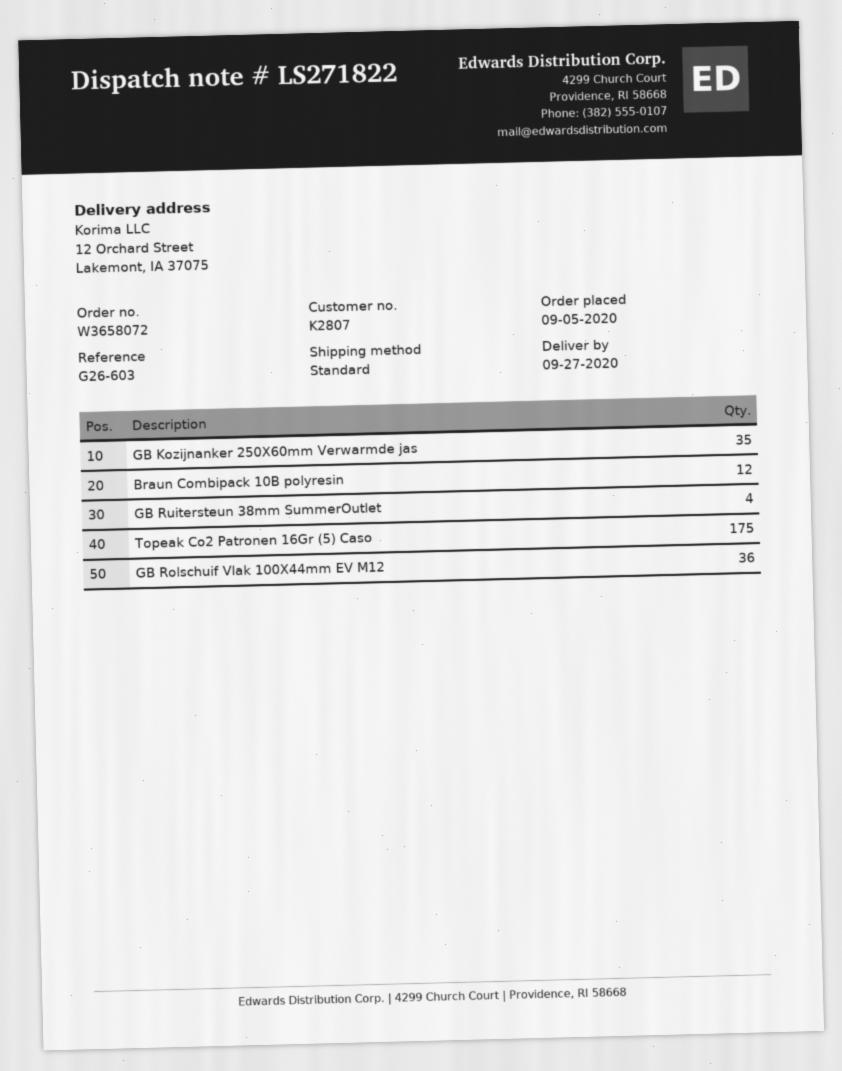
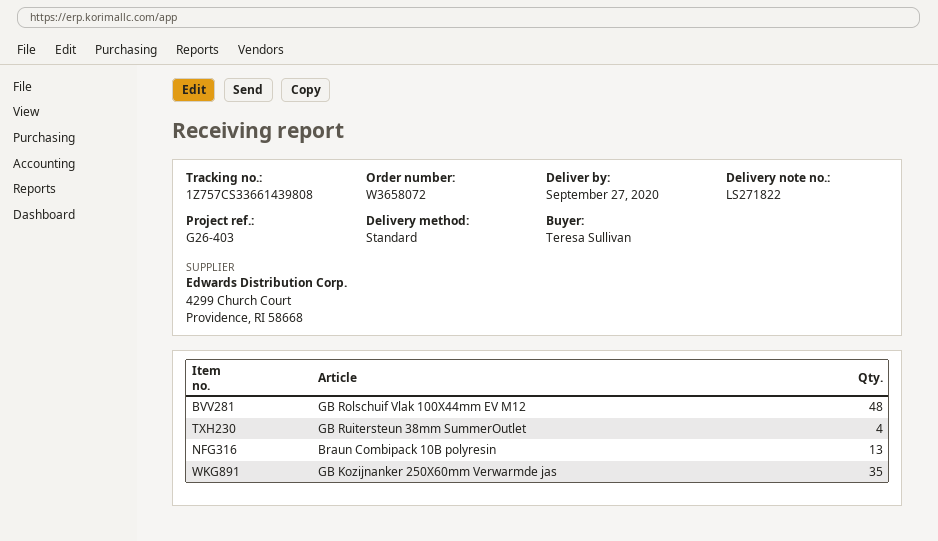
reference: G26-603 -> G26-403
Braun Combipack 10B polyresin: 12 -> 13
Topeak Co2 Patronen 16Gr (5) Caso: 175 -> none
GB Rolschuif Vlak 100X44mm EV M12: 36 -> 48

